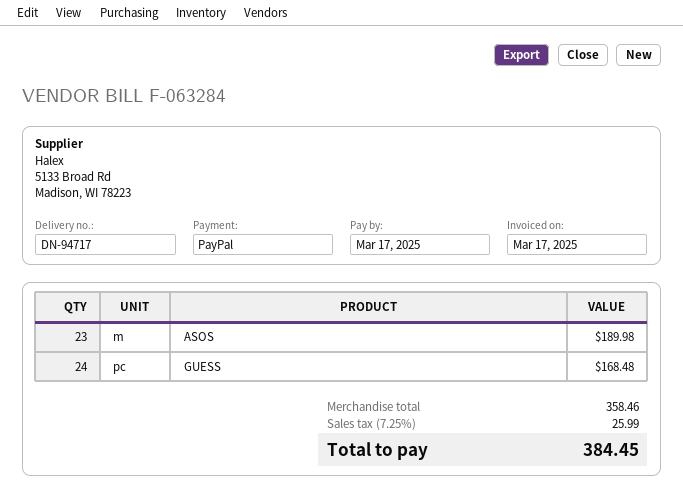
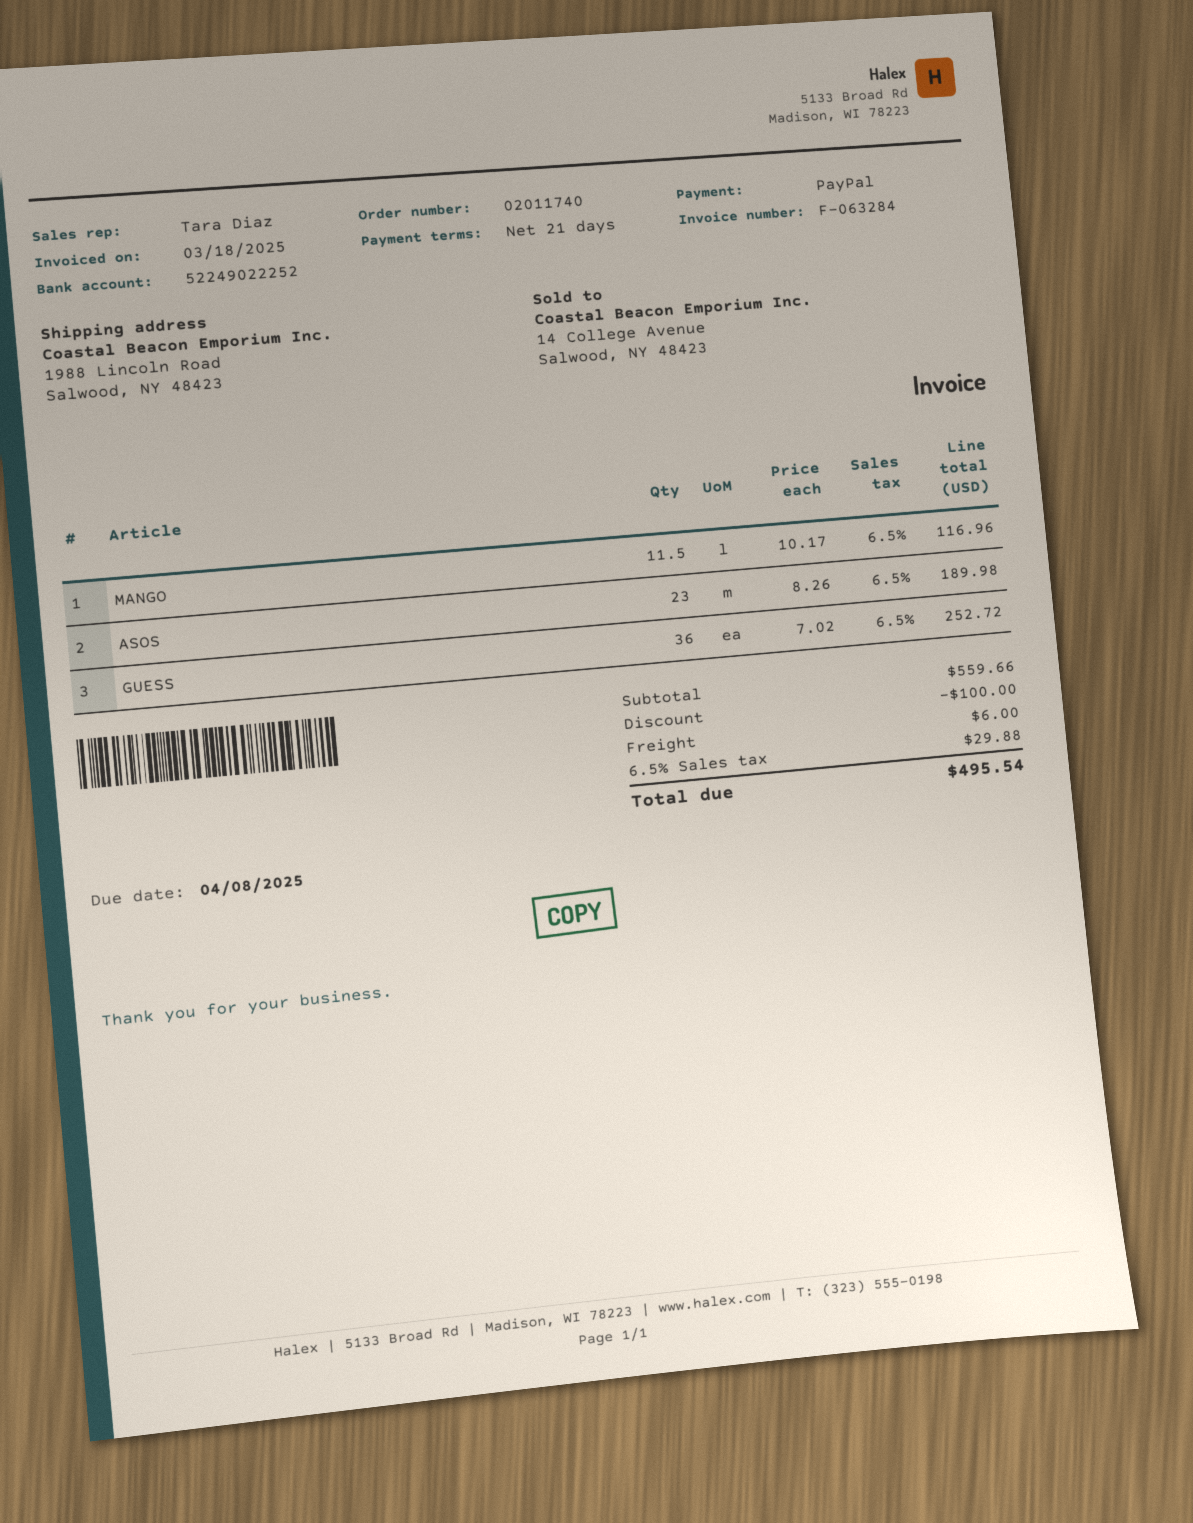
invoice date: 2025-03-17 -> 2025-03-18
due date: 2025-03-17 -> 2025-04-08
GUESS: 24 for 168.48 -> 36 for 252.72
MANGO: none -> 11.5 for 116.96
subtotal: 358.46 -> 559.66
discount: none -> 100.00
shipping: none -> 6.00
tax: 7.25% = 25.99 -> 6.5% = 29.88
total: 384.45 -> 495.54

